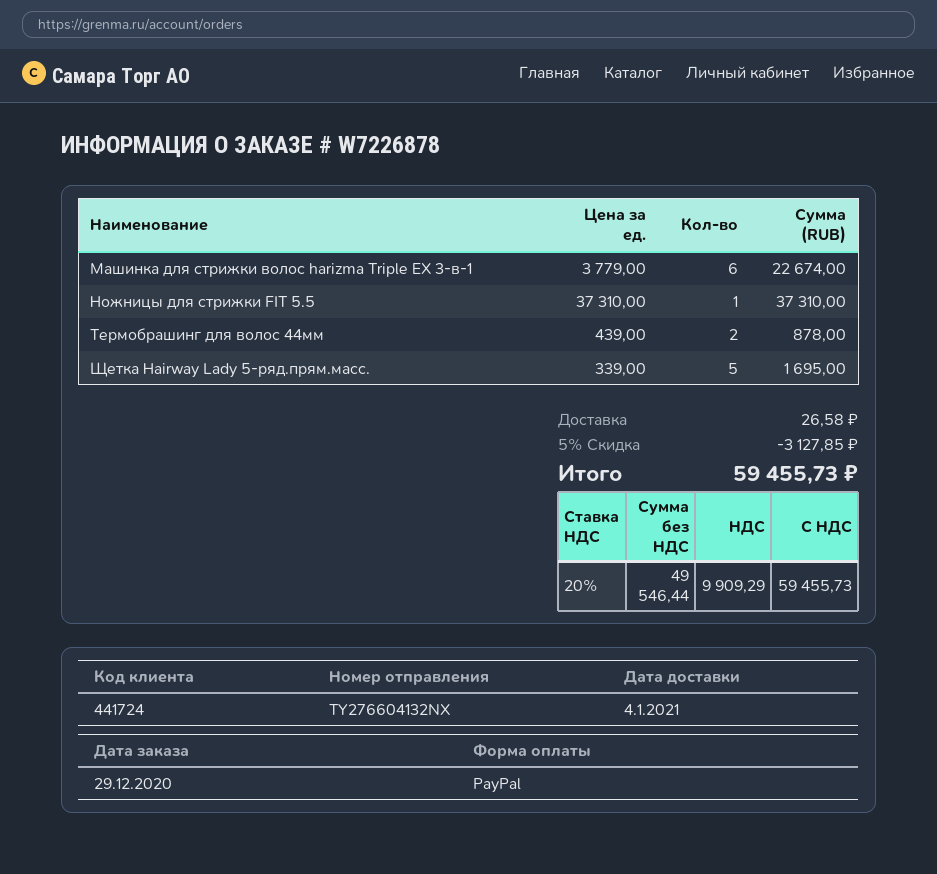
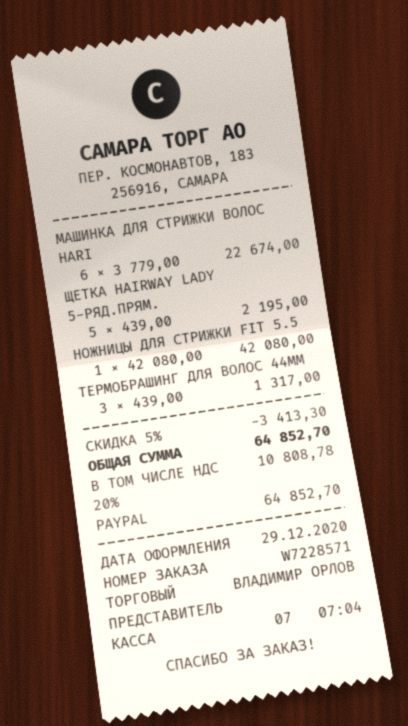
order number: W7226878 -> W7228571
Ножницы для стрижки FIT 5.5: 1 x 37310.00 = 37310.00 -> 1 x 42080.00 = 42080.00
Термобрашинг для волос 44мм: 2 x 439.00 = 878.00 -> 3 x 439.00 = 1317.00
Щетка Hairway Lady 5-ряд.прям.масс.: 5 x 339.00 = 1695.00 -> 5 x 439.00 = 2195.00
discount: 5% = 3127.85 -> 5% = 3413.30
shipping: 26.58 -> none
tax: 20% = 9909.29 -> 20% = 10808.78
total: 59455.73 -> 64852.70

